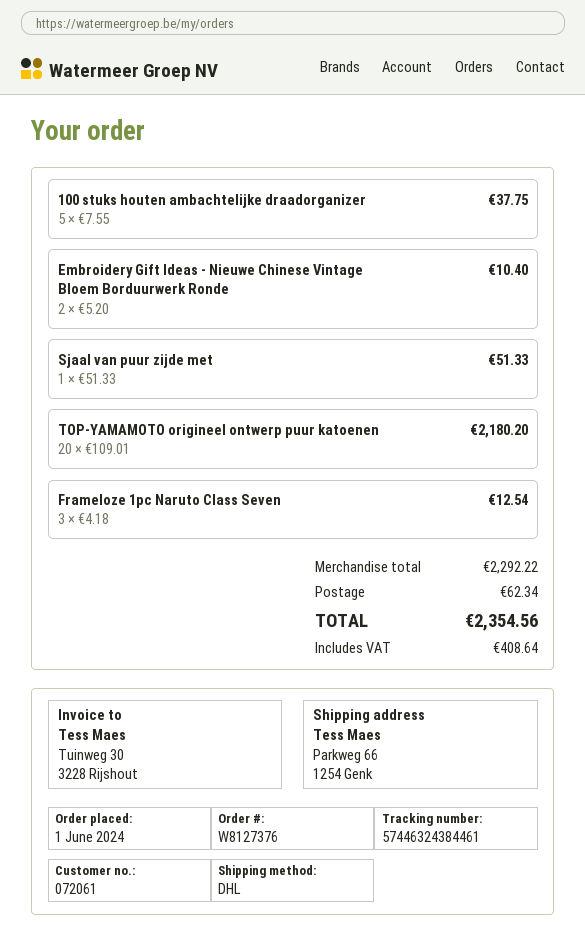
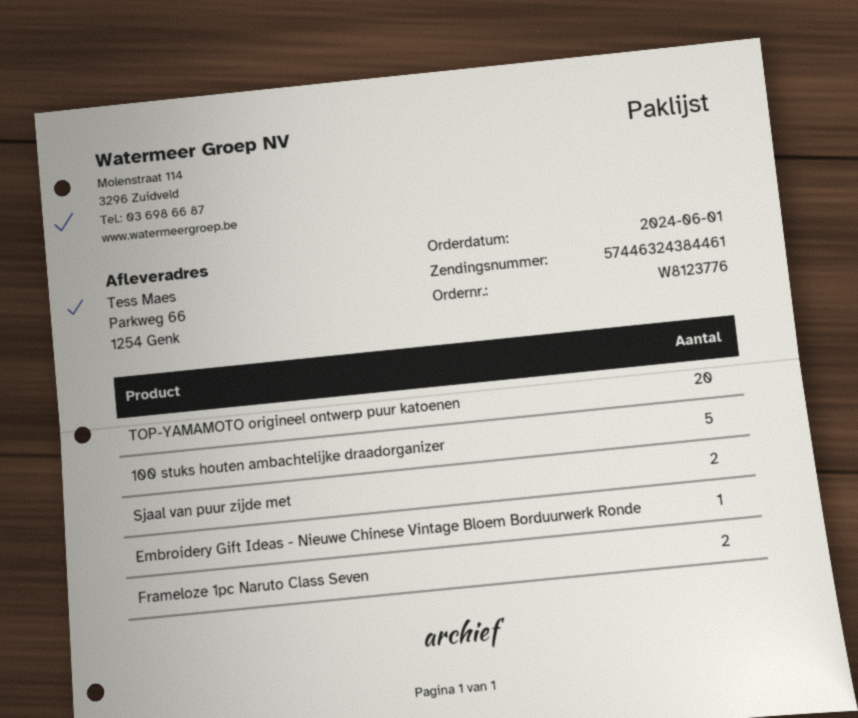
order number: W8127376 -> W8123776
Embroidery Gift Ideas - Nieuwe Chinese Vintage Bloem Borduurwerk Ronde: 2 -> 1
Sjaal van puur zijde met: 1 -> 2
Frameloze 1pc Naruto Class Seven: 3 -> 2

